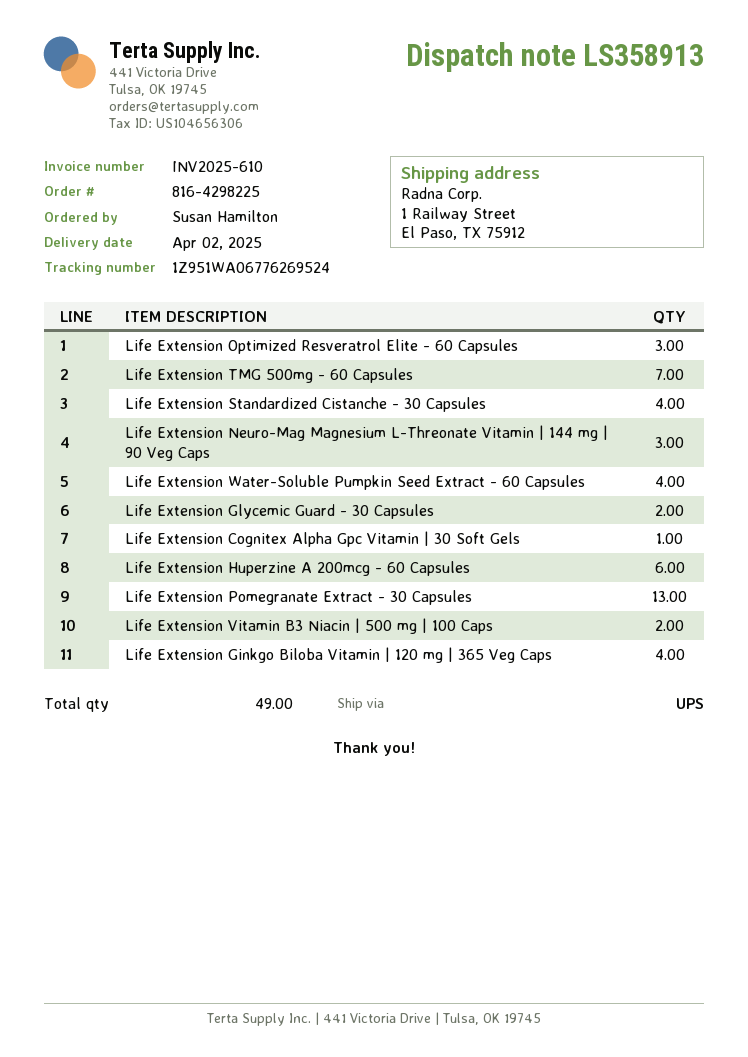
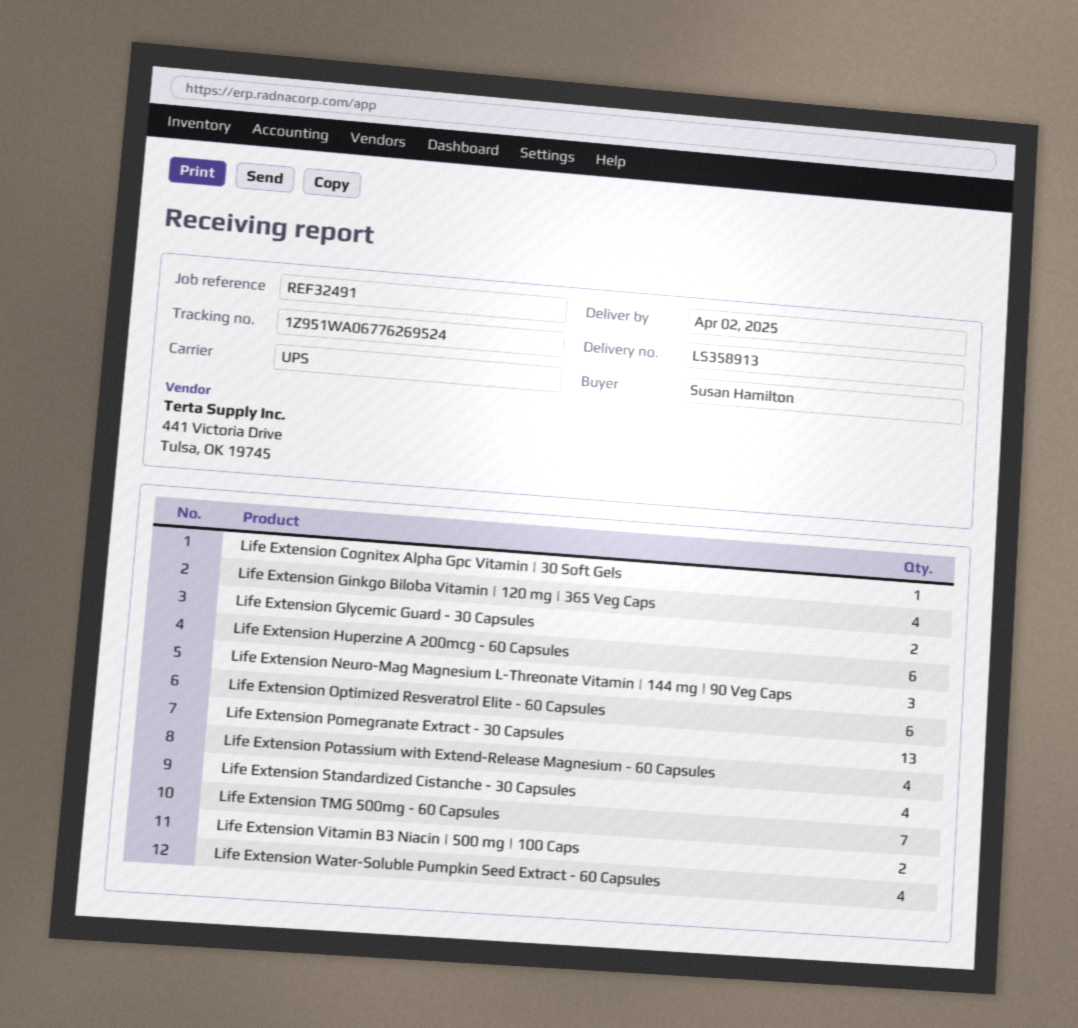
Life Extension Optimized Resveratrol Elite - 60 Capsules: 3 -> 6
Life Extension Potassium with Extend-Release Magnesium - 60 Capsules: none -> 4

